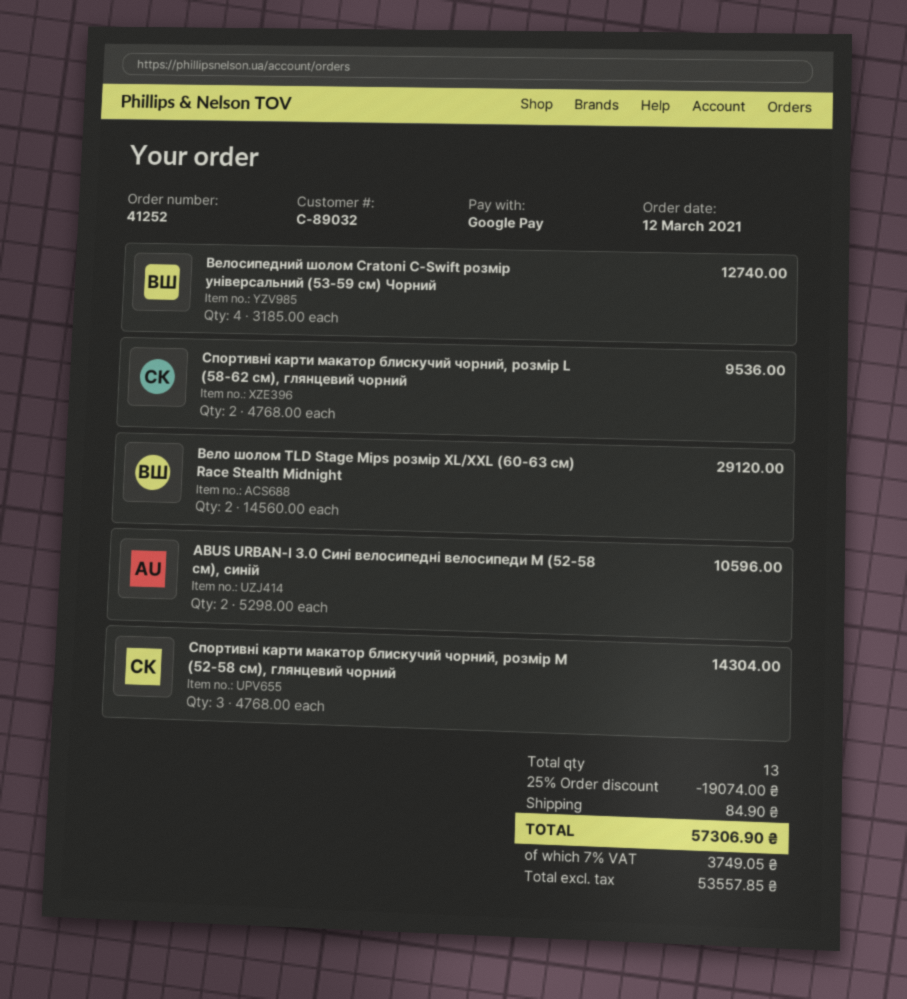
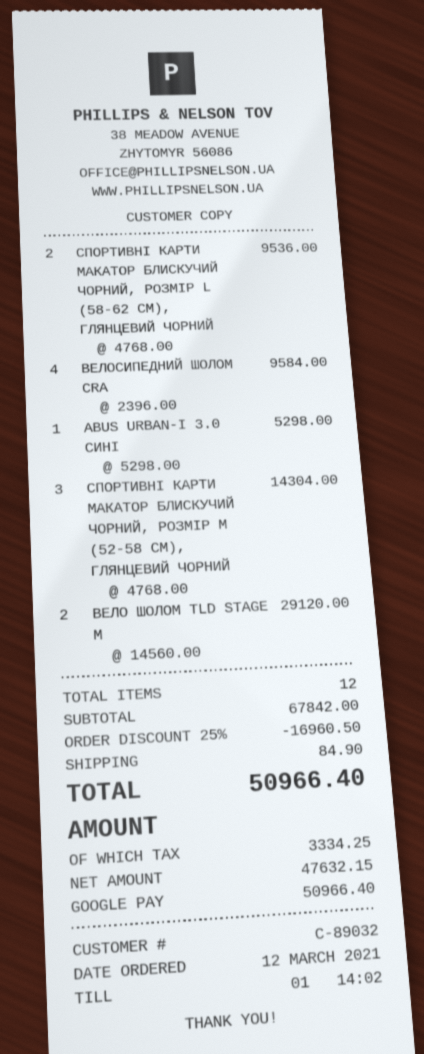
Велосипедний шолом Cratoni C-Swift розмір універсальний (53-59 см) Чорний: 4 x 3185.00 = 12740.00 -> 4 x 2396.00 = 9584.00
ABUS URBAN-I 3.0 Сині велосипедні велосипеди M (52-58 см), синій: 2 x 5298.00 = 10596.00 -> 1 x 5298.00 = 5298.00
total quantity: 13 -> 12
discount: 25% = 19074.00 -> 25% = 16960.50
net: 53557.85 -> 47632.15
tax: 3749.05 -> 3334.25
total: 57306.90 -> 50966.40

